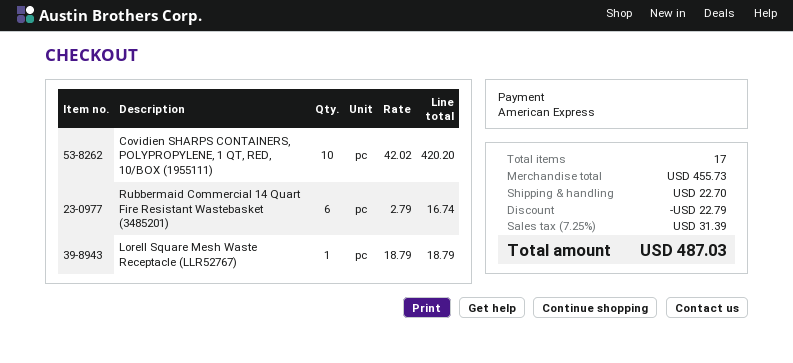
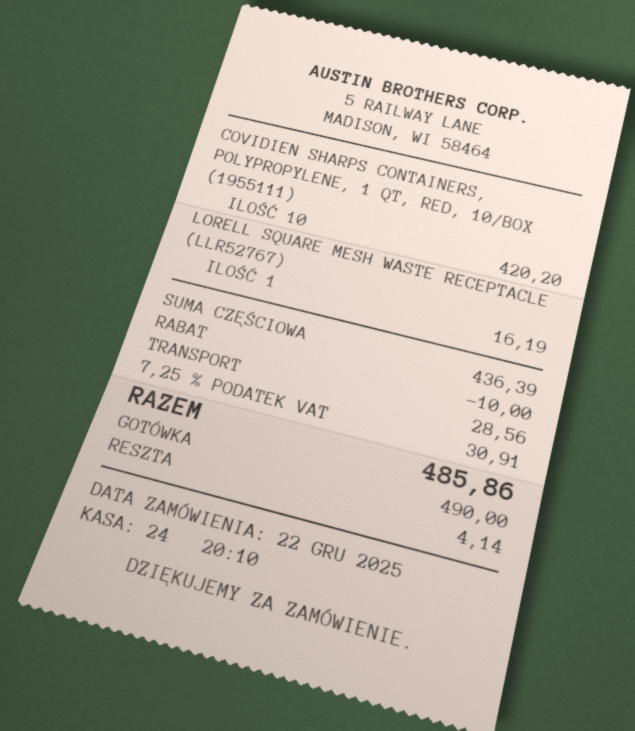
payment method: American Express -> cash
Rubbermaid Commercial 14 Quart Fire Resistant Wastebasket (3485201): 6 for 16.74 -> none
Lorell Square Mesh Waste Receptacle (LLR52767): 1 for 18.79 -> 1 for 16.19
subtotal: 455.73 -> 436.39
discount: 22.79 -> 10.00
shipping: 22.70 -> 28.56
tax: 7.25% = 31.39 -> 7.25% = 30.91
total: 487.03 -> 485.86

